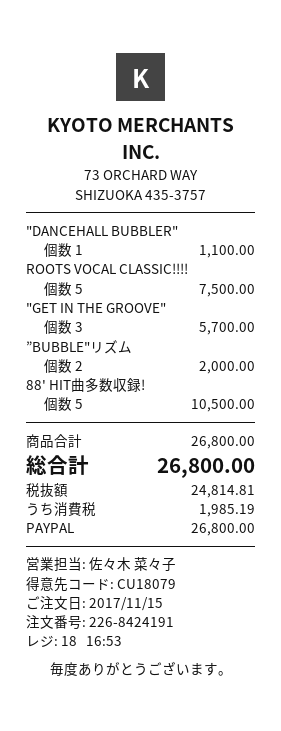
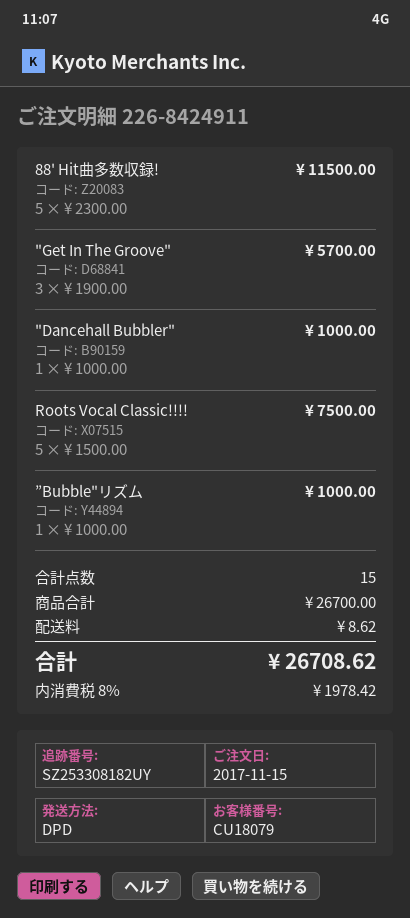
order number: 226-8424191 -> 226-8424911
"DANCEHALL BUBBLER": 1 for 1100.00 -> 1 for 1000.00
”BUBBLE"リズム: 2 for 2000.00 -> 1 for 1000.00
88' HIT曲多数収録!: 5 for 10500.00 -> 5 for 11500.00
subtotal: 26800.00 -> 26700.00
shipping: none -> 8.62
tax: 1985.19 -> 1978.42
total: 26800.00 -> 26708.62

